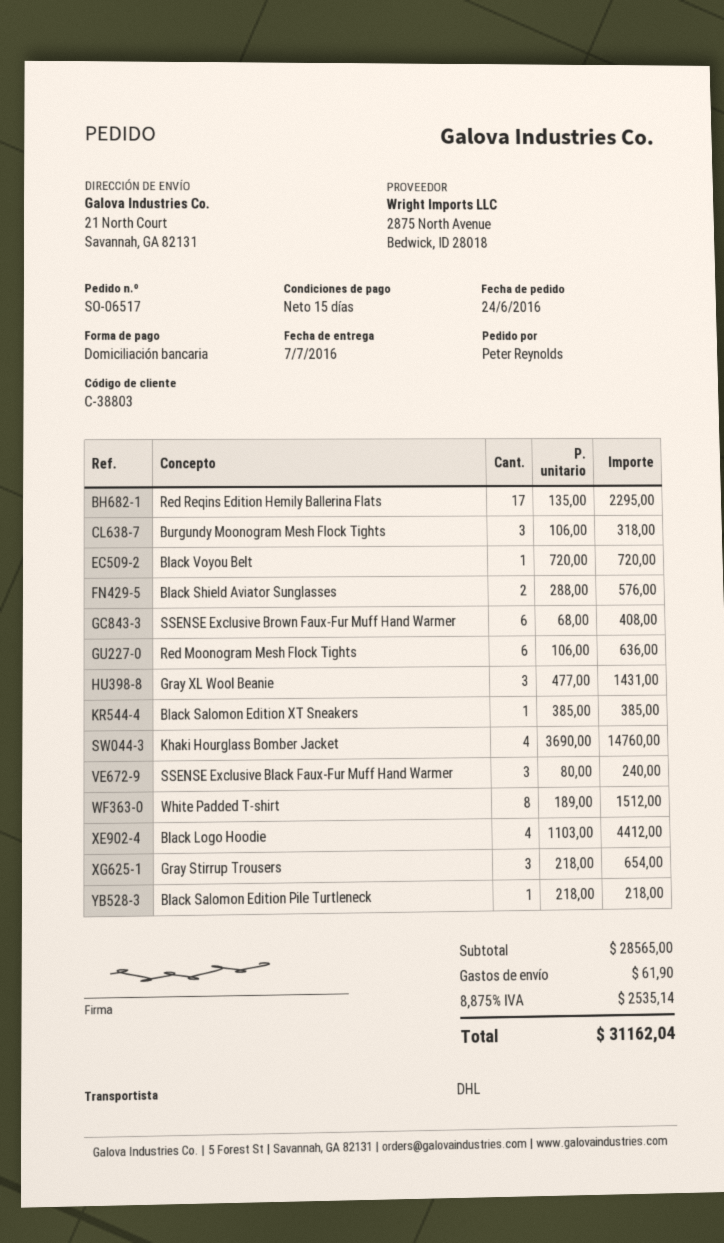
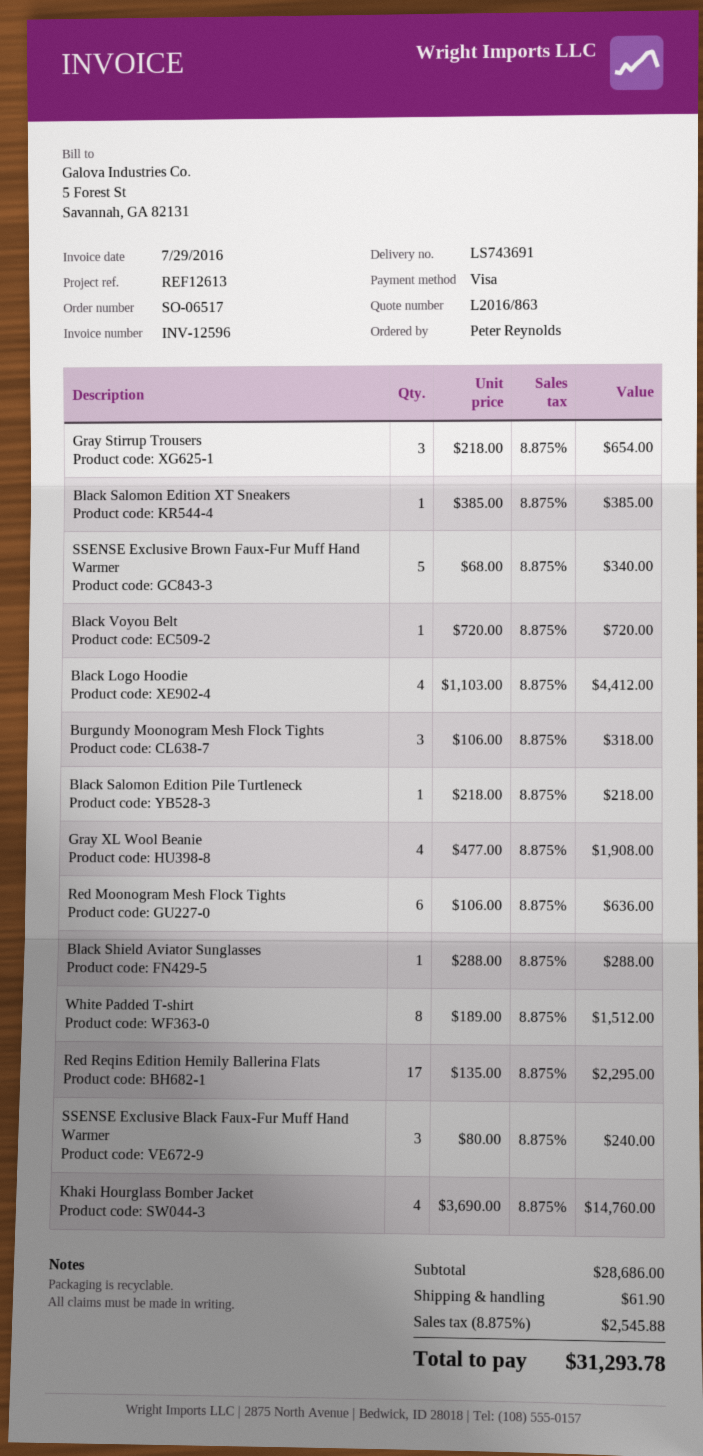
payment method: direct debit -> Visa
Black Shield Aviator Sunglasses: 2 x 288.00 = 576.00 -> 1 x 288.00 = 288.00
SSENSE Exclusive Brown Faux-Fur Muff Hand Warmer: 6 x 68.00 = 408.00 -> 5 x 68.00 = 340.00
Gray XL Wool Beanie: 3 x 477.00 = 1431.00 -> 4 x 477.00 = 1908.00
subtotal: 28565.00 -> 28686.00
tax: 8.875% = 2535.14 -> 8.875% = 2545.88
total: 31162.04 -> 31293.78

